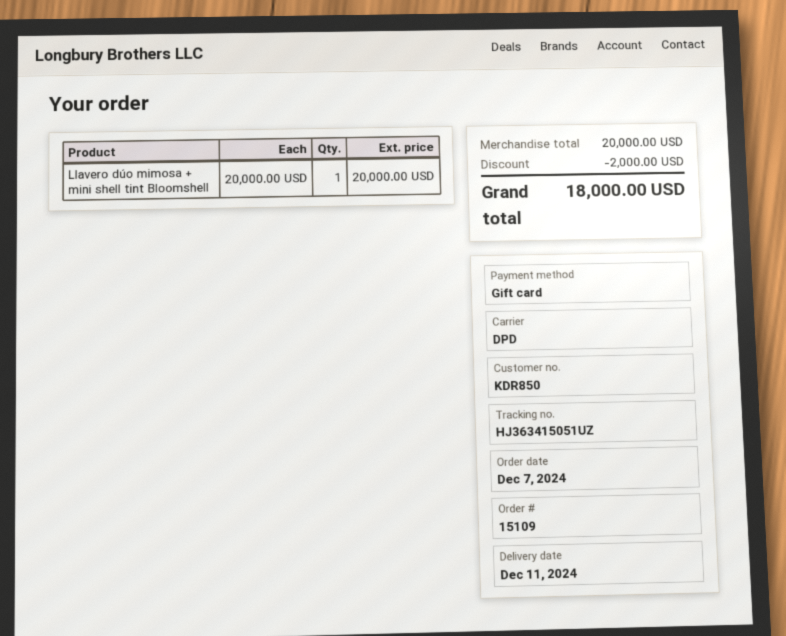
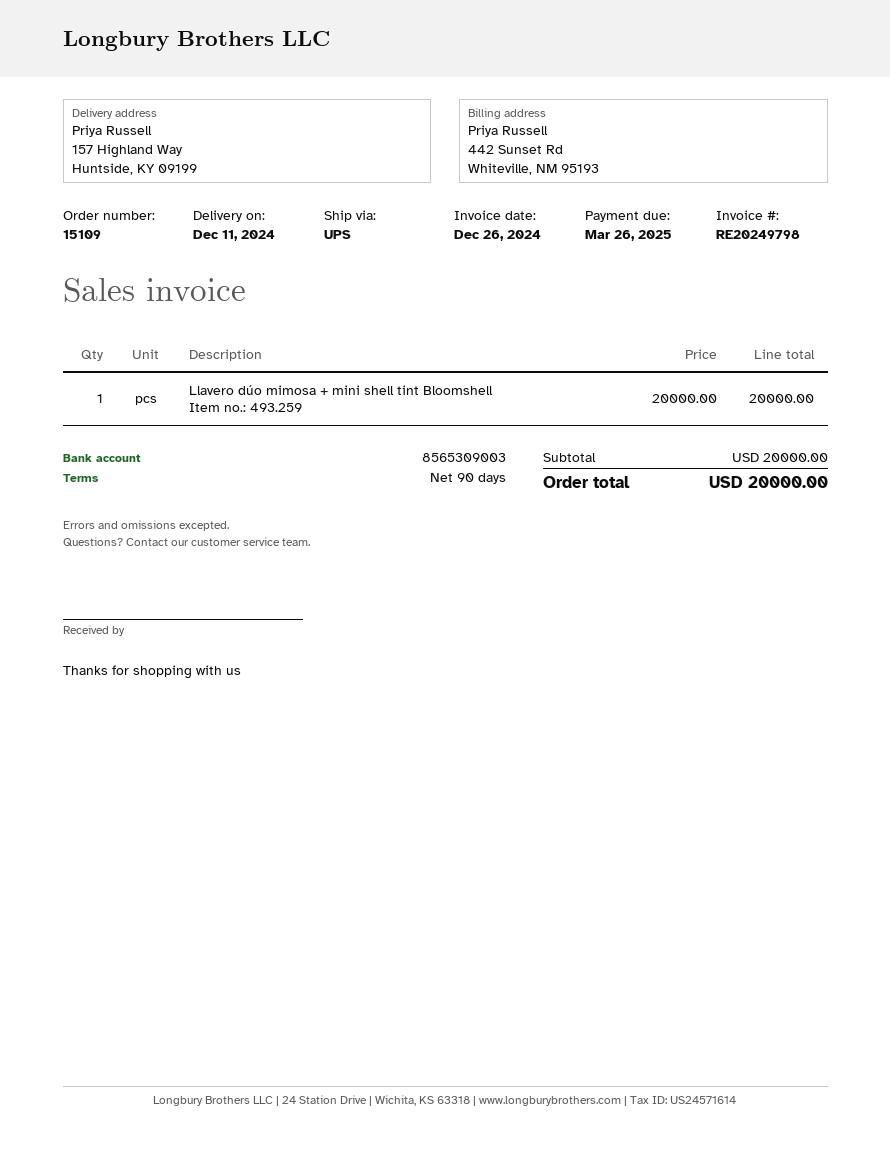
shipping method: DPD -> UPS
discount: 2000.00 -> none
total: 18000.00 -> 20000.00

